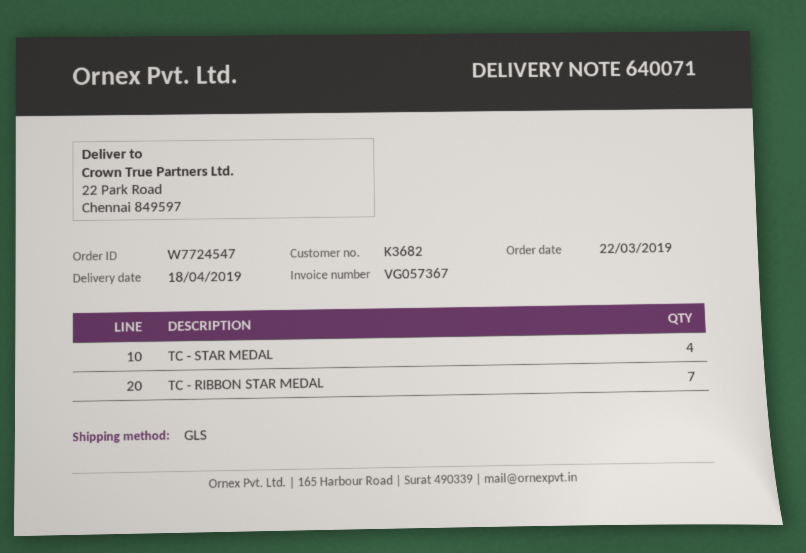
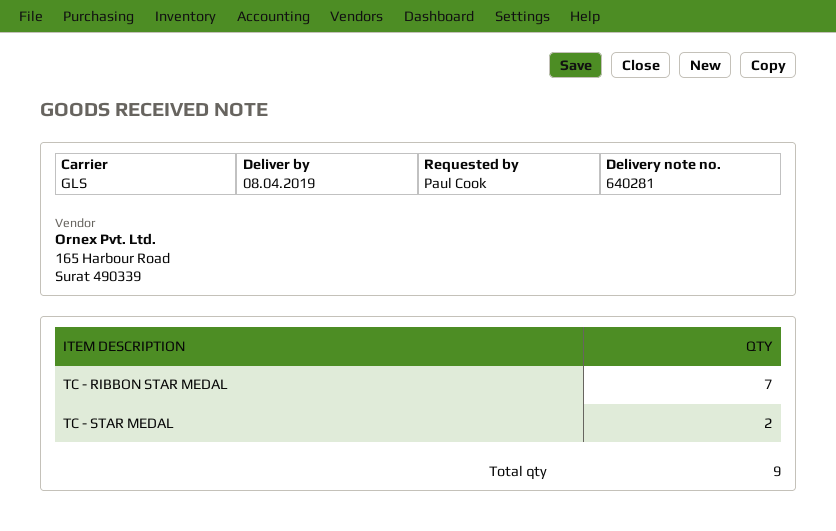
delivery note number: 640071 -> 640281
delivery date: 2019-04-18 -> 2019-04-08
TC - STAR MEDAL: 4 -> 2

